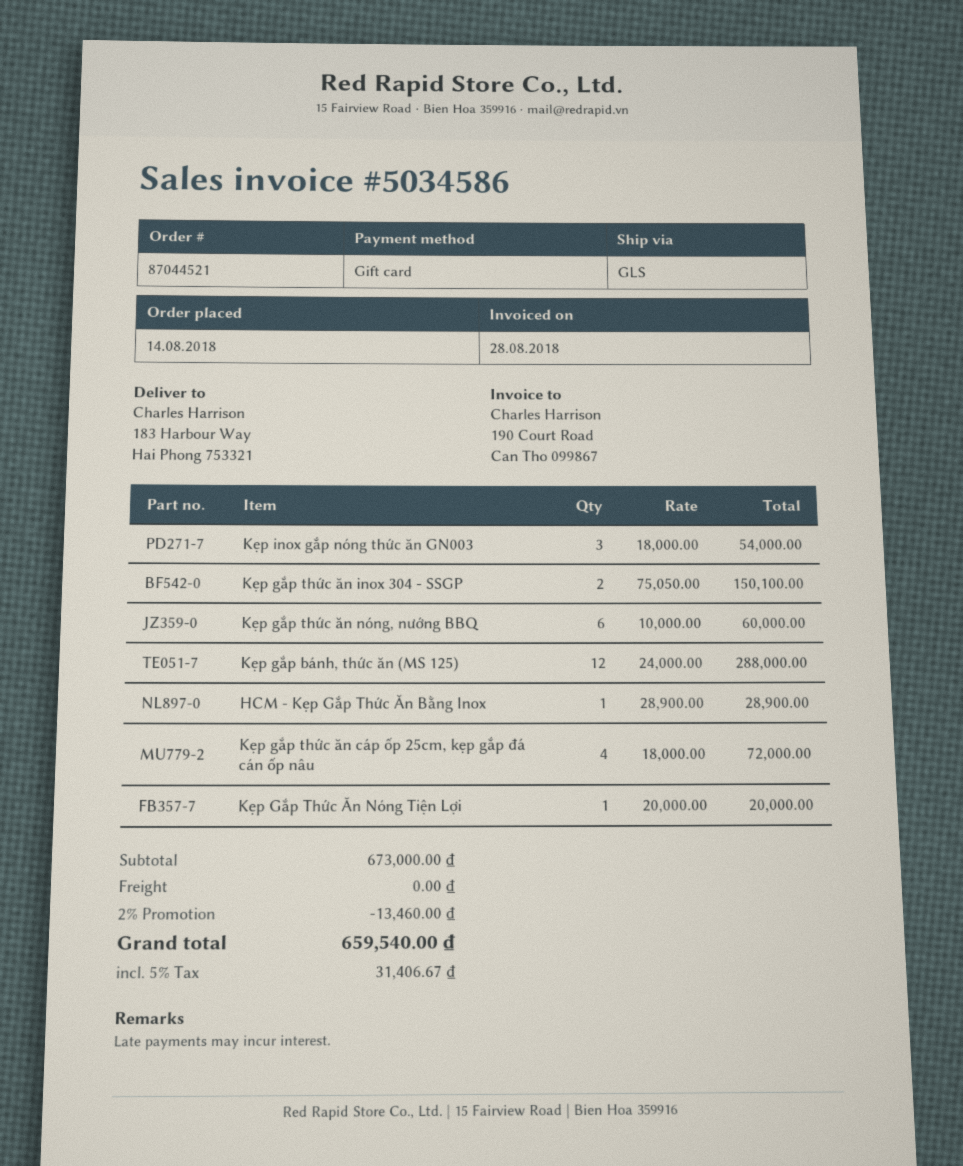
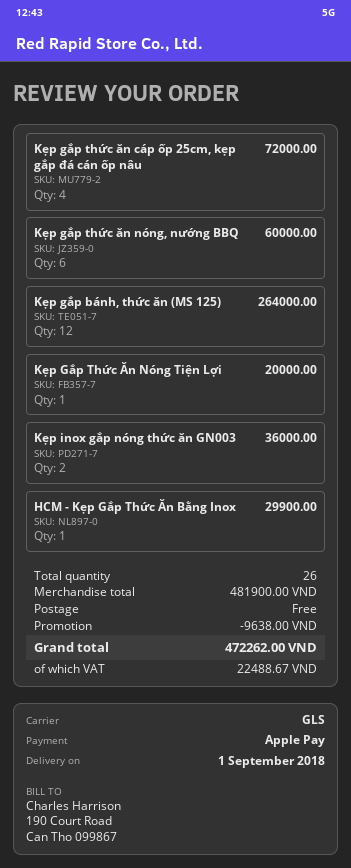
payment method: gift card -> Apple Pay
Kẹp inox gắp nóng thức ăn GN003: 3 for 54000.00 -> 2 for 36000.00
Kẹp gắp thức ăn inox 304 - SSGP: 2 for 150100.00 -> none
Kẹp gắp bánh, thức ăn (MS 125): 12 for 288000.00 -> 12 for 264000.00
HCM - Kẹp Gắp Thức Ăn Bằng Inox: 1 for 28900.00 -> 1 for 29900.00
subtotal: 673000.00 -> 481900.00
discount: 13460.00 -> 9638.00
tax: 31406.67 -> 22488.67
total: 659540.00 -> 472262.00

